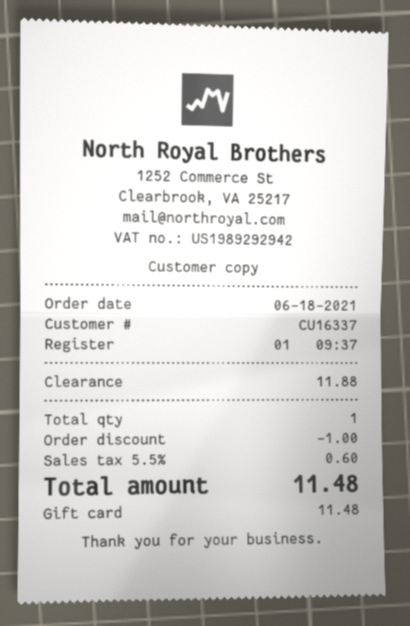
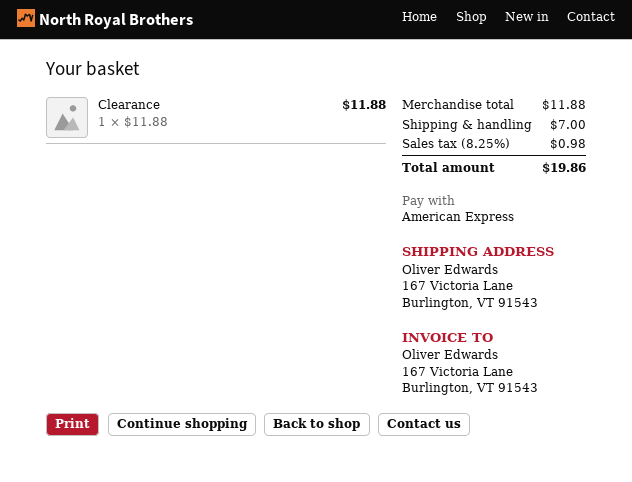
payment method: gift card -> American Express
discount: 1.00 -> none
shipping: none -> 7.00
tax: 5.5% = 0.60 -> 8.25% = 0.98
total: 11.48 -> 19.86

